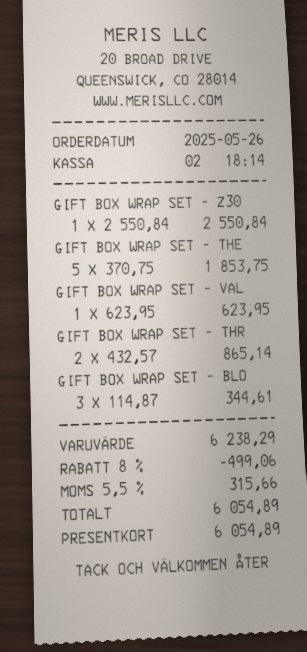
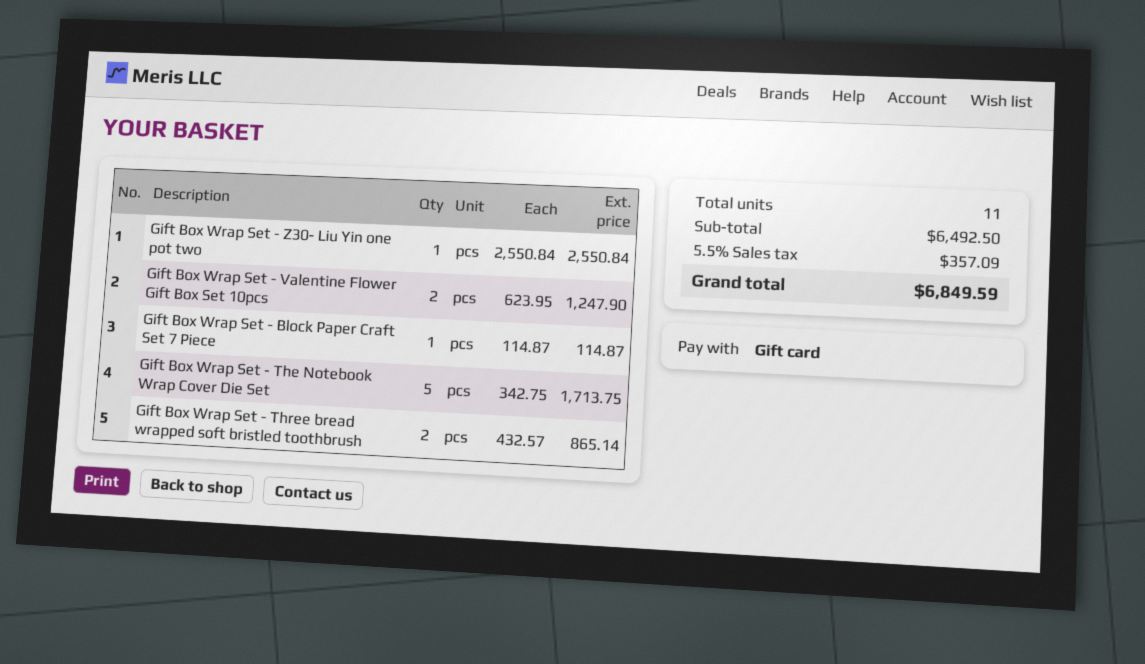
GIFT BOX WRAP SET - THE: 5 x 370.75 = 1853.75 -> 5 x 342.75 = 1713.75
GIFT BOX WRAP SET - VAL: 1 x 623.95 = 623.95 -> 2 x 623.95 = 1247.90
GIFT BOX WRAP SET - BLO: 3 x 114.87 = 344.61 -> 1 x 114.87 = 114.87
subtotal: 6238.29 -> 6492.50
discount: 8% = 499.06 -> none
tax: 5.5% = 315.66 -> 5.5% = 357.09
total: 6054.89 -> 6849.59

